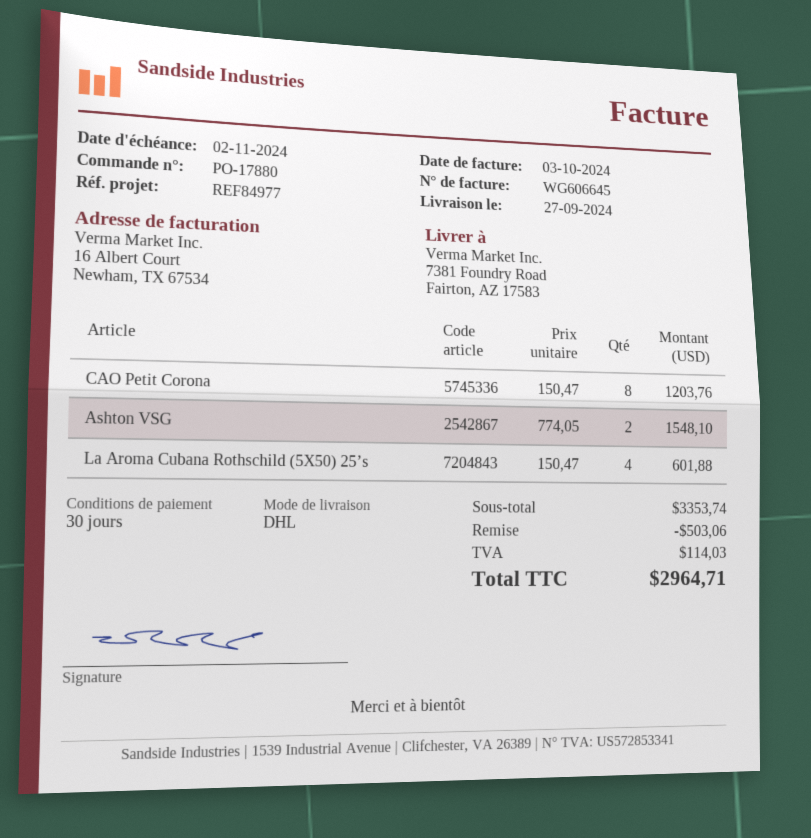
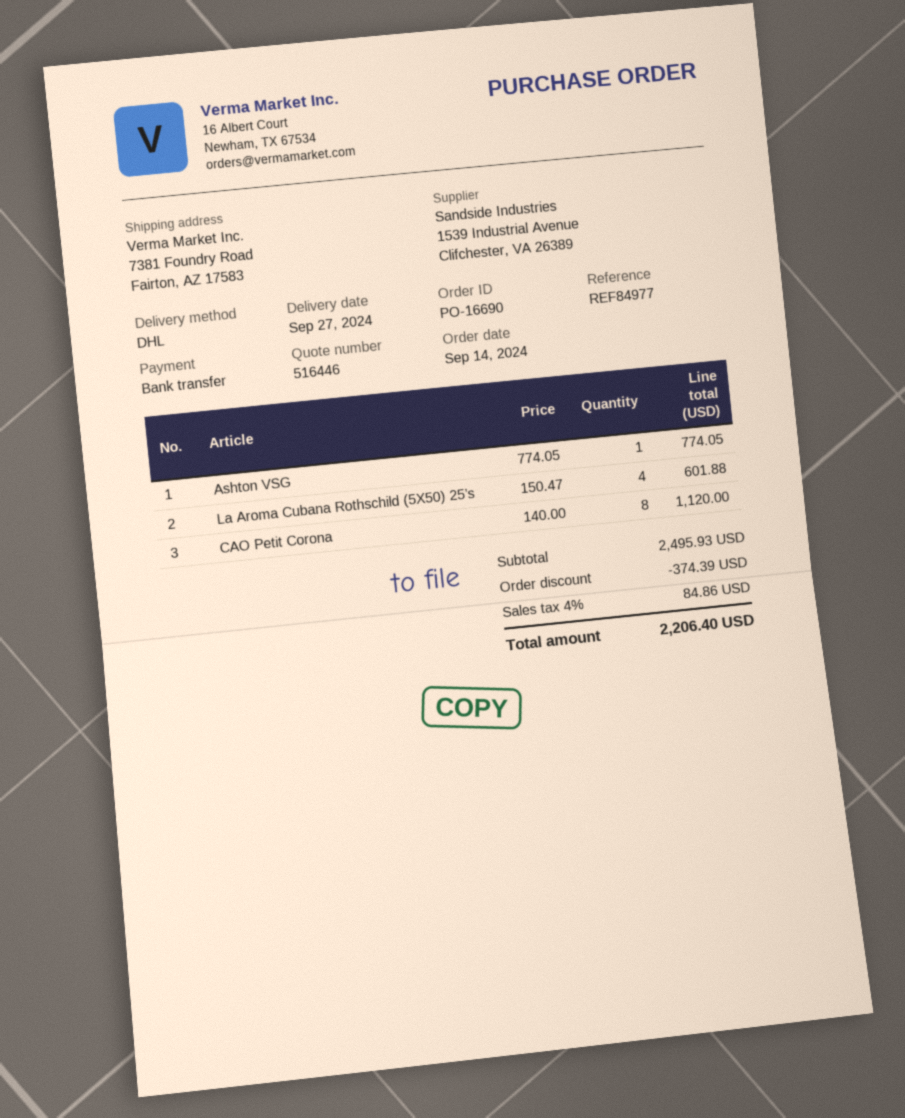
order number: PO-17880 -> PO-16690
CAO Petit Corona: 8 x 150.47 = 1203.76 -> 8 x 140.00 = 1120.00
Ashton VSG: 2 x 774.05 = 1548.10 -> 1 x 774.05 = 774.05
subtotal: 3353.74 -> 2495.93
discount: 503.06 -> 374.39
tax: 114.03 -> 84.86
total: 2964.71 -> 2206.40

